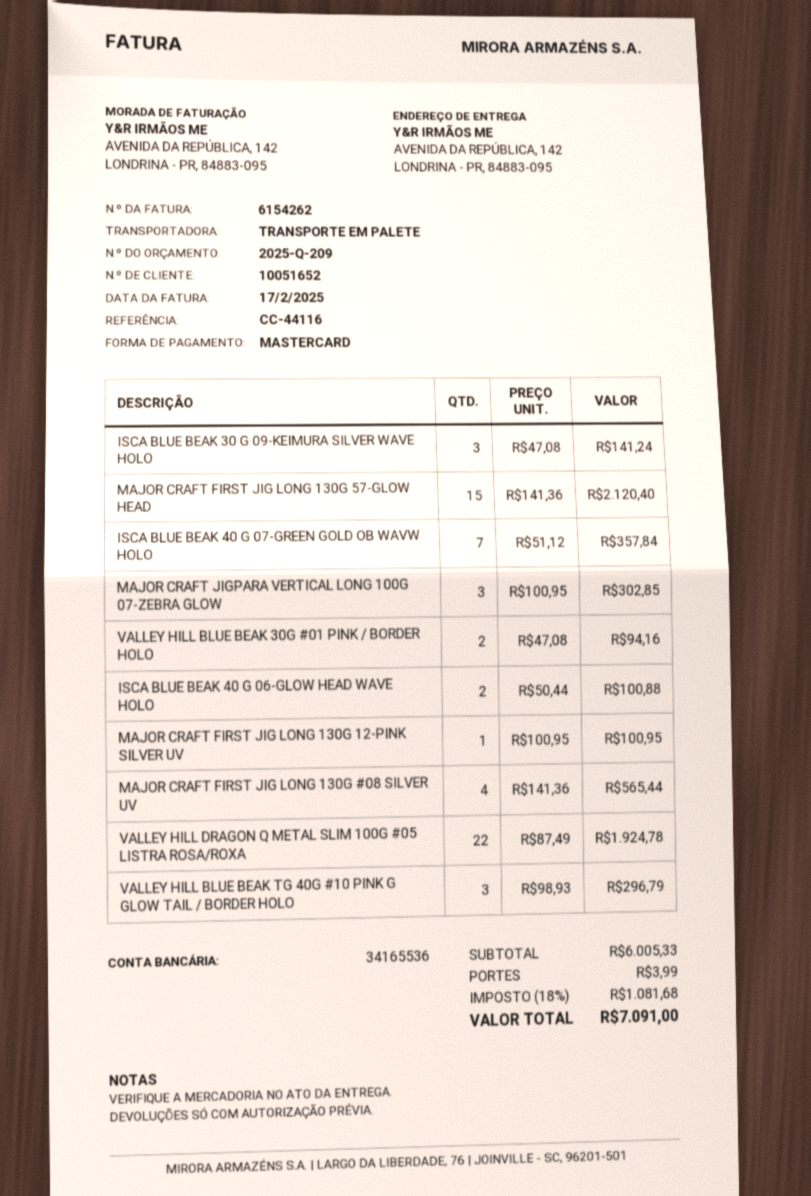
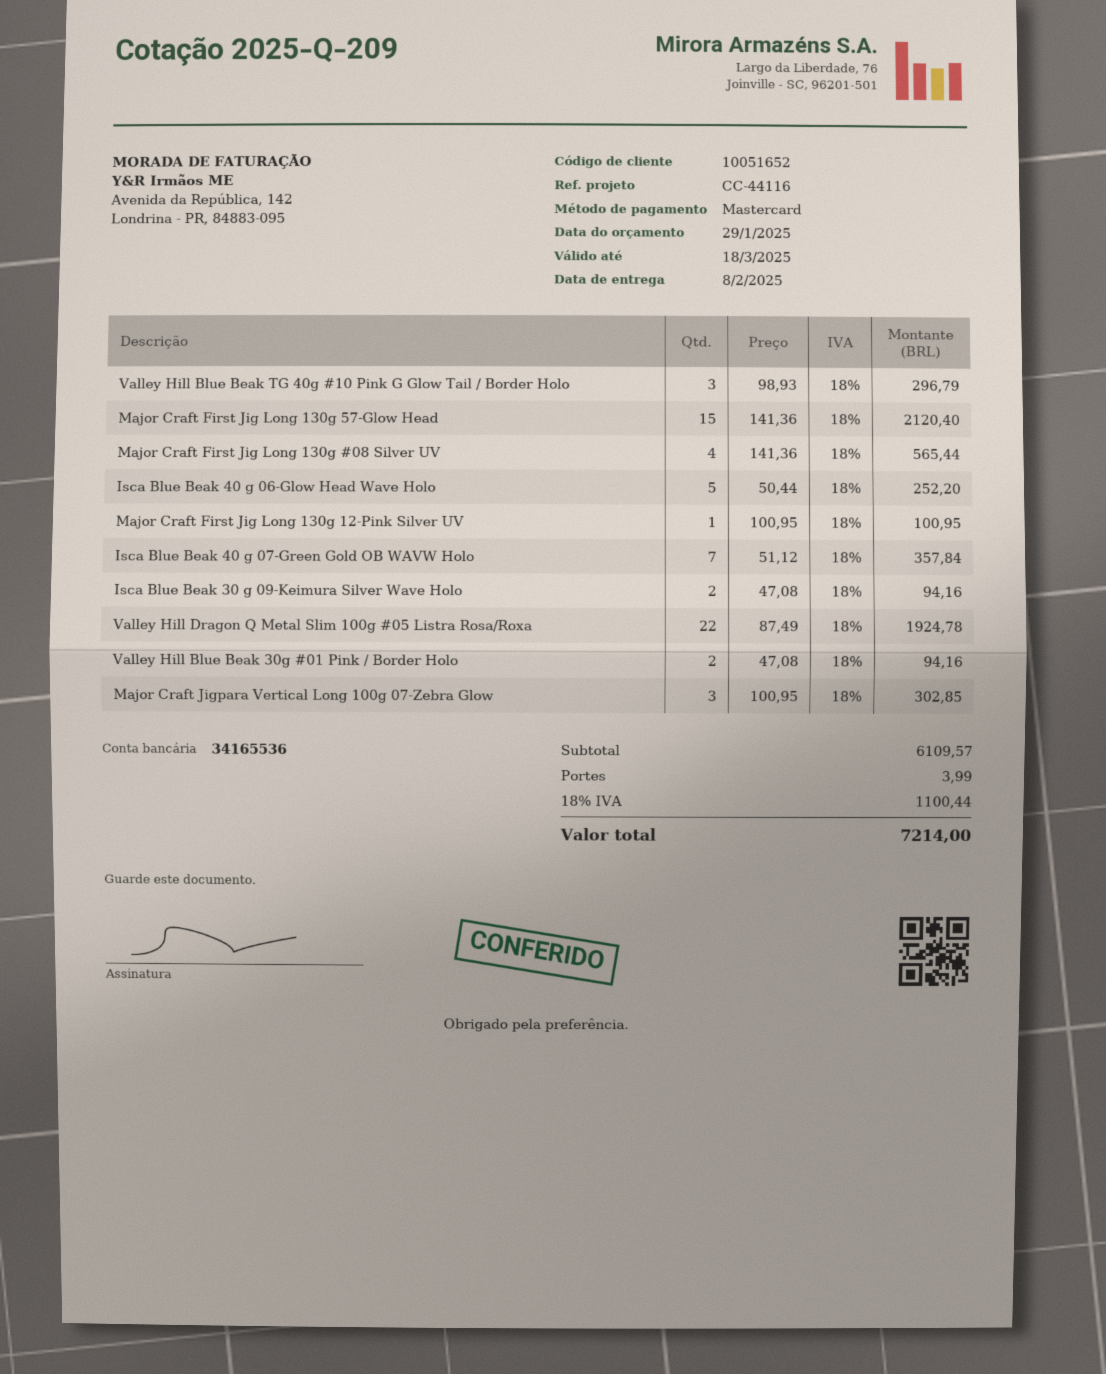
ISCA BLUE BEAK 30 G 09‑KEIMURA SILVER WAVE HOLO: 3 x 47.08 = 141.24 -> 2 x 47.08 = 94.16
ISCA BLUE BEAK 40 G 06‑GLOW HEAD WAVE HOLO: 2 x 50.44 = 100.88 -> 5 x 50.44 = 252.20
subtotal: 6005.33 -> 6109.57
tax: 18% = 1081.68 -> 18% = 1100.44
total: 7091.00 -> 7214.00

